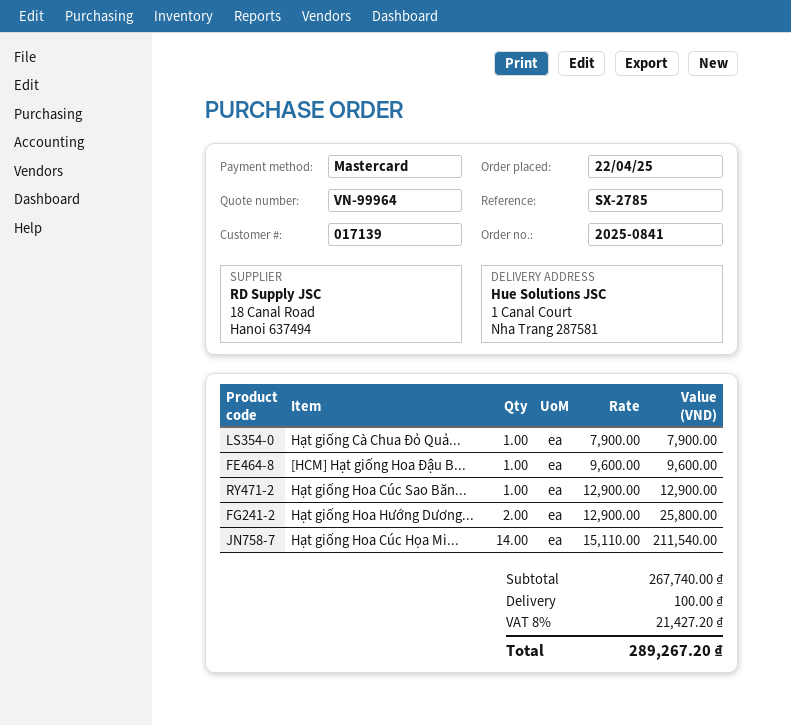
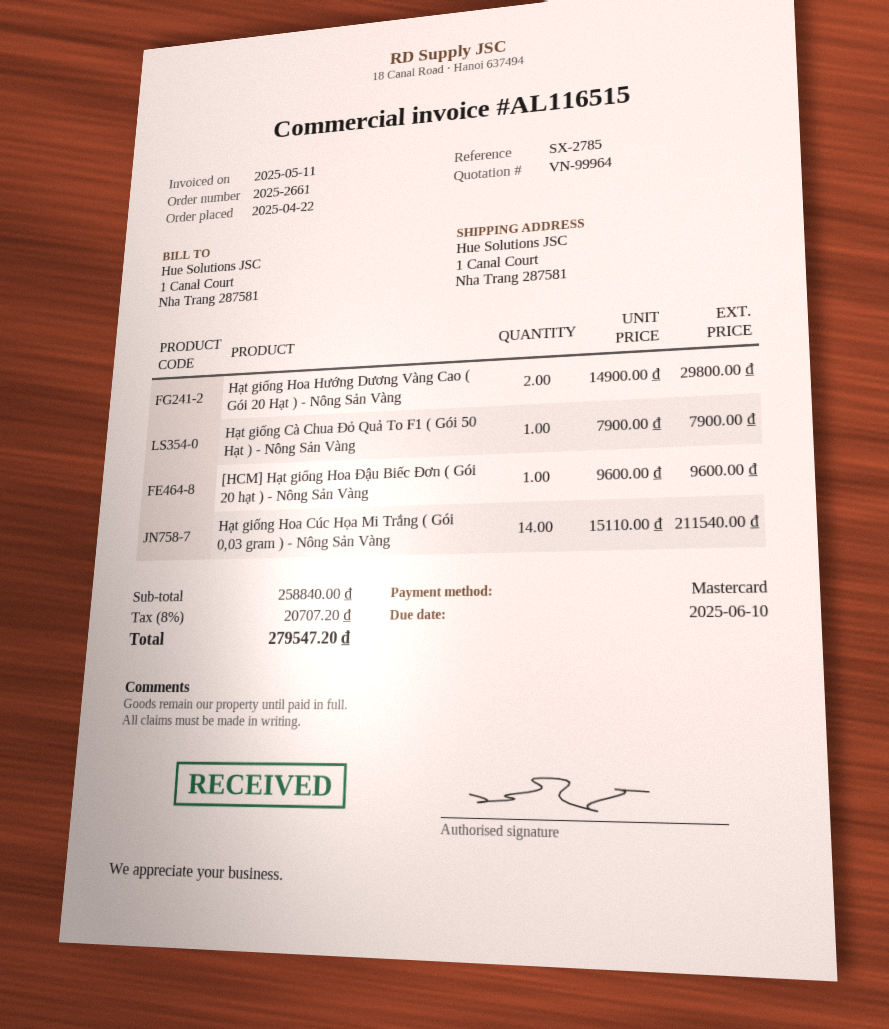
order number: 2025-0841 -> 2025-2661
Hạt giống Hoa Cúc Sao Băn...: 1 x 12900.00 = 12900.00 -> none
Hạt giống Hoa Hướng Dương...: 2 x 12900.00 = 25800.00 -> 2 x 14900.00 = 29800.00
subtotal: 267740.00 -> 258840.00
shipping: 100.00 -> none
tax: 8% = 21427.20 -> 8% = 20707.20
total: 289267.20 -> 279547.20

